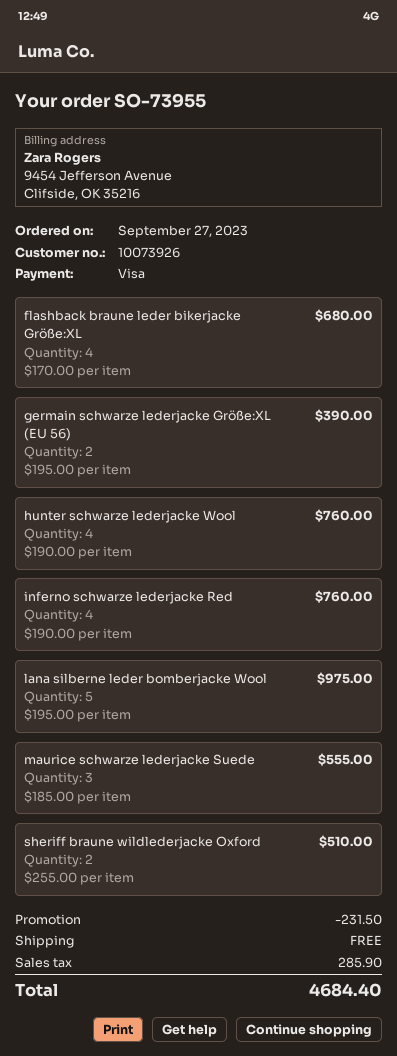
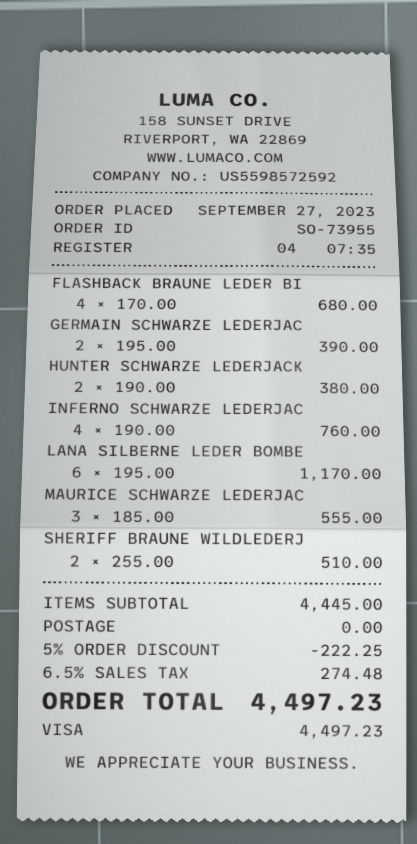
hunter schwarze lederjacke Wool: 4 x 190.00 = 760.00 -> 2 x 190.00 = 380.00
lana silberne leder bomberjacke Wool: 5 x 195.00 = 975.00 -> 6 x 195.00 = 1170.00
discount: 231.50 -> 222.25
tax: 285.90 -> 274.48
total: 4684.40 -> 4497.23

